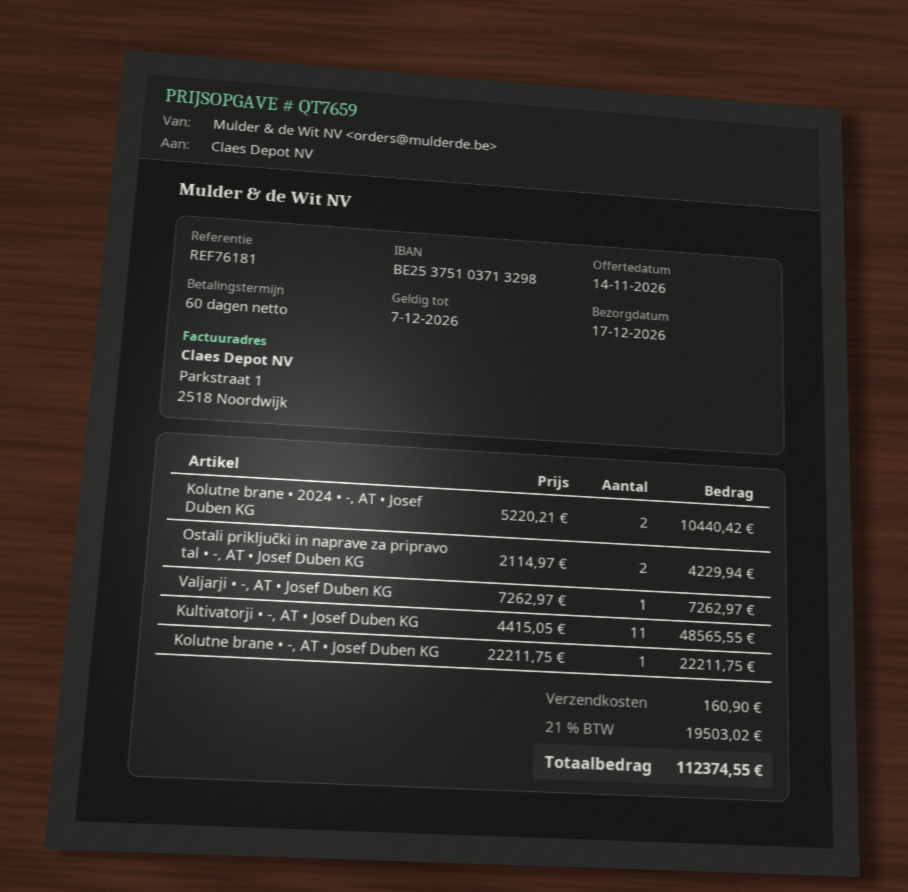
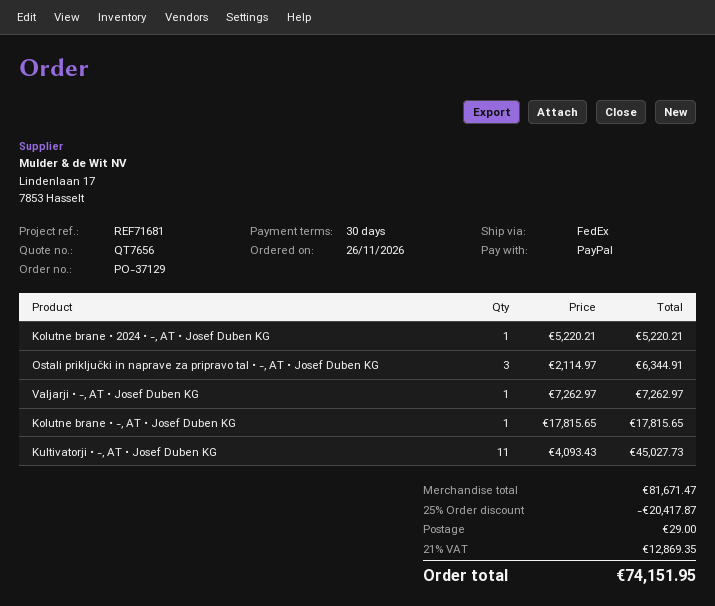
quote number: QT7659 -> QT7656
payment terms: 60 days -> 30 days
reference: REF76181 -> REF71681
Kolutne brane • 2024 • -, AT • Josef Duben KG: 2 x 5220.21 = 10440.42 -> 1 x 5220.21 = 5220.21
Ostali priključki in naprave za pripravo tal • -, AT • Josef Duben KG: 2 x 2114.97 = 4229.94 -> 3 x 2114.97 = 6344.91
Kultivatorji • -, AT • Josef Duben KG: 11 x 4415.05 = 48565.55 -> 11 x 4093.43 = 45027.73
Kolutne brane • -, AT • Josef Duben KG: 1 x 22211.75 = 22211.75 -> 1 x 17815.65 = 17815.65
discount: none -> 25% = 20417.87
shipping: 160.90 -> 29.00
tax: 21% = 19503.02 -> 21% = 12869.35
total: 112374.55 -> 74151.95

